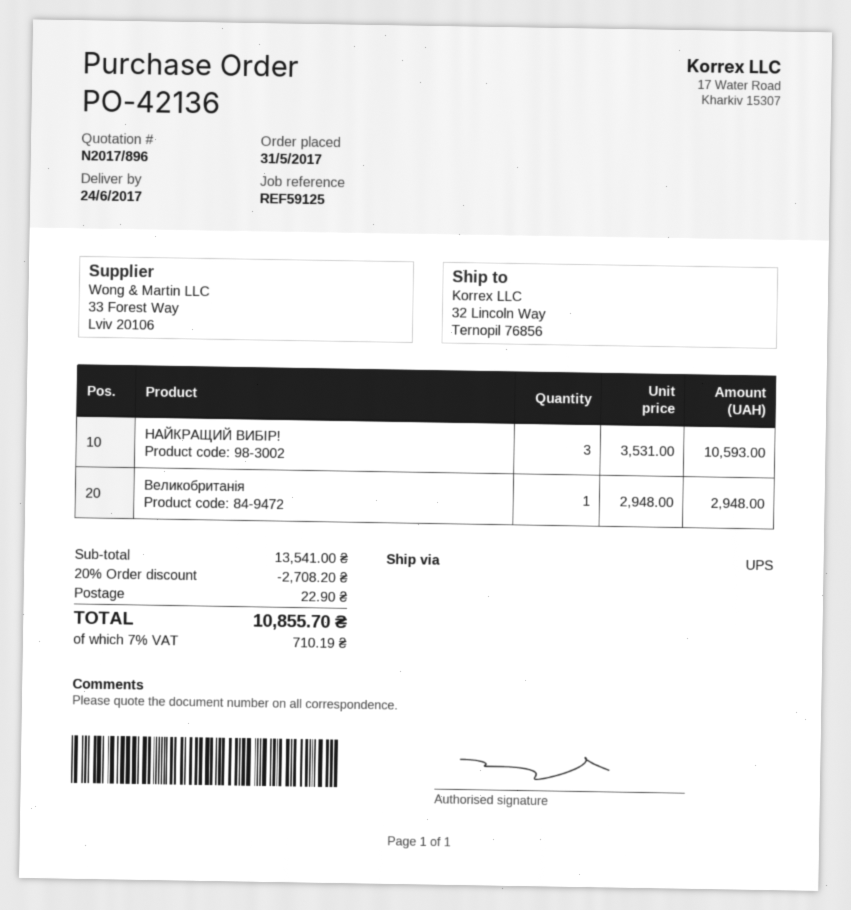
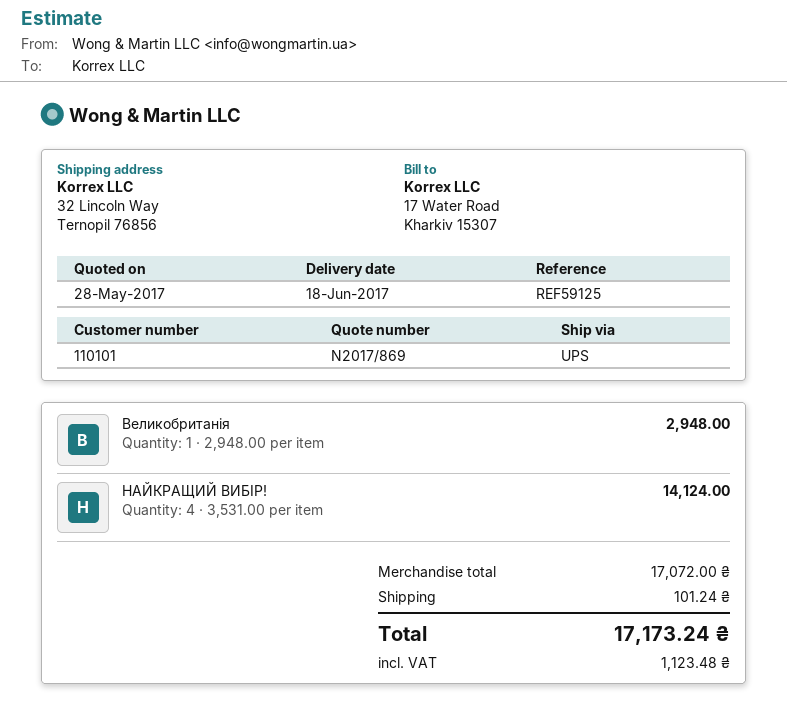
quote number: N2017/896 -> N2017/869
delivery date: 2017-06-24 -> 2017-06-18
НАЙКРАЩИЙ ВИБІР!: 3 x 3531.00 = 10593.00 -> 4 x 3531.00 = 14124.00
subtotal: 13541.00 -> 17072.00
discount: 20% = 2708.20 -> none
shipping: 22.90 -> 101.24
tax: 710.19 -> 1123.48
total: 10855.70 -> 17173.24

